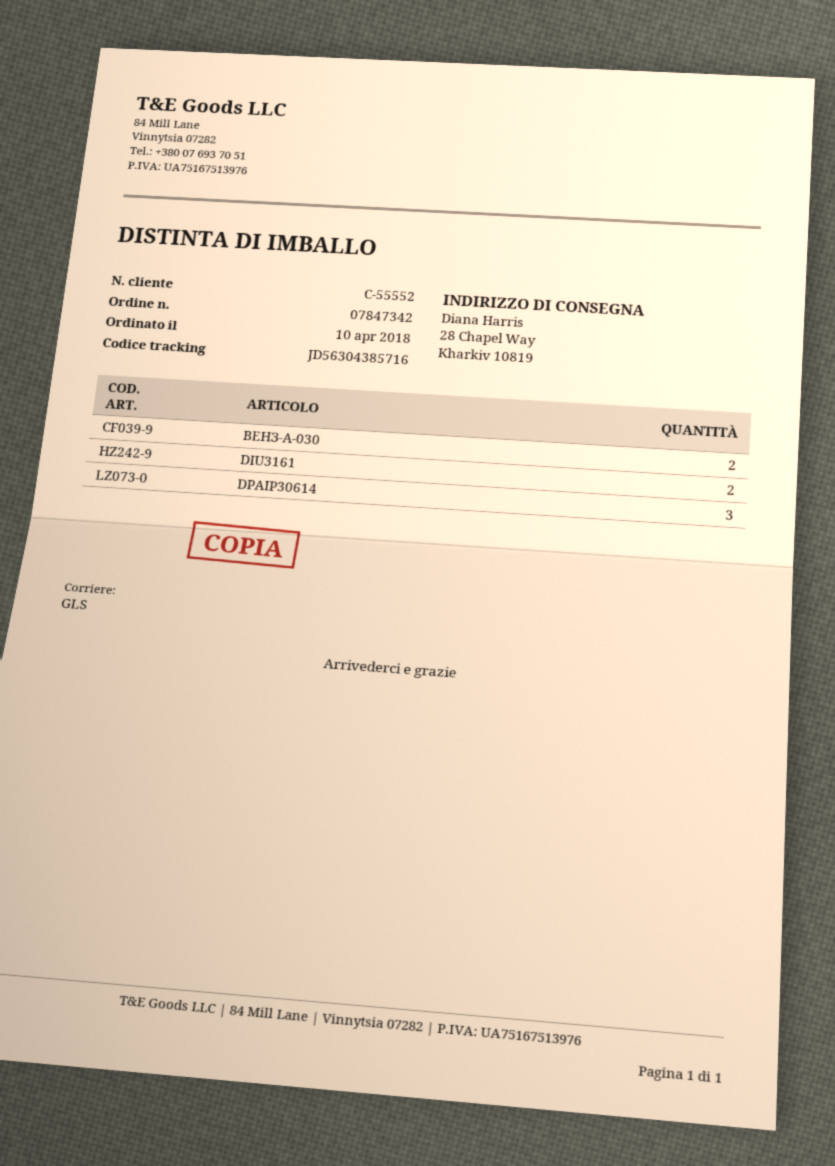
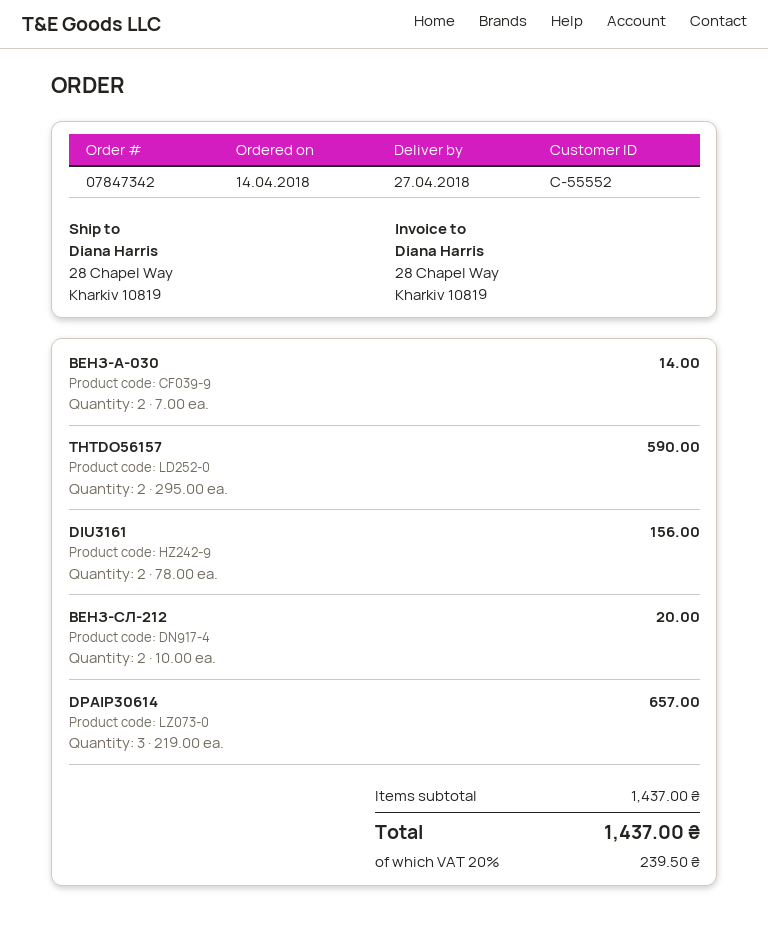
order date: 2018-04-10 -> 2018-04-14
THTDO56157: none -> 2
ВЕНЗ-СЛ-212: none -> 2

